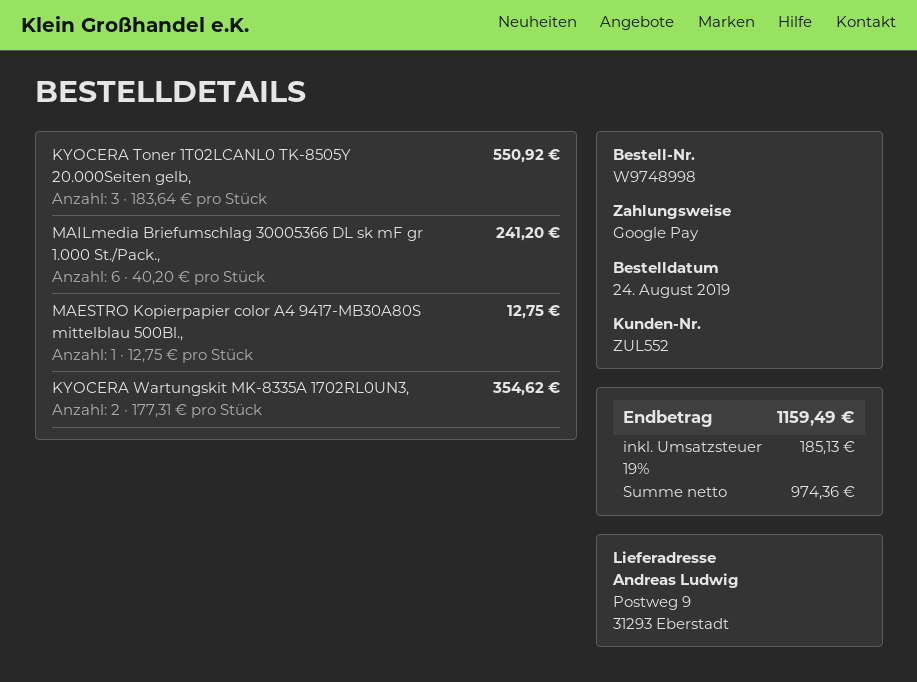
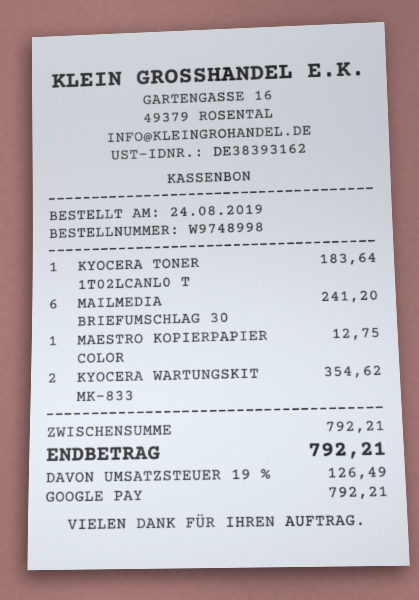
KYOCERA Toner 1T02LCANL0 TK-8505Y 20.000Seiten gelb,: 3 for 550.92 -> 1 for 183.64
tax: 19% = 185.13 -> 19% = 126.49
total: 1159.49 -> 792.21

